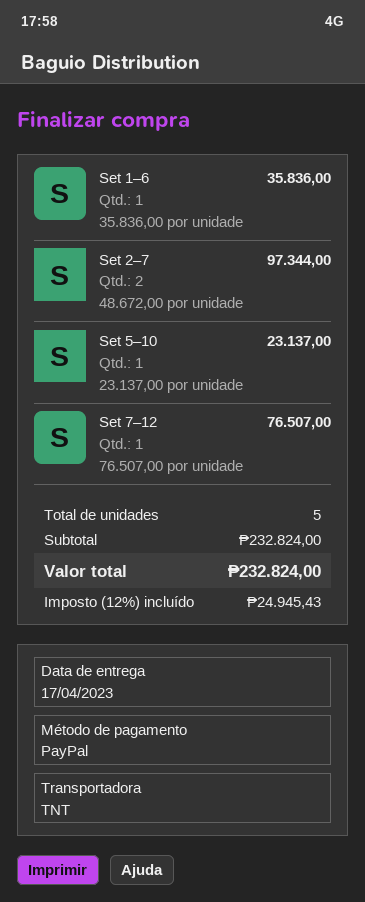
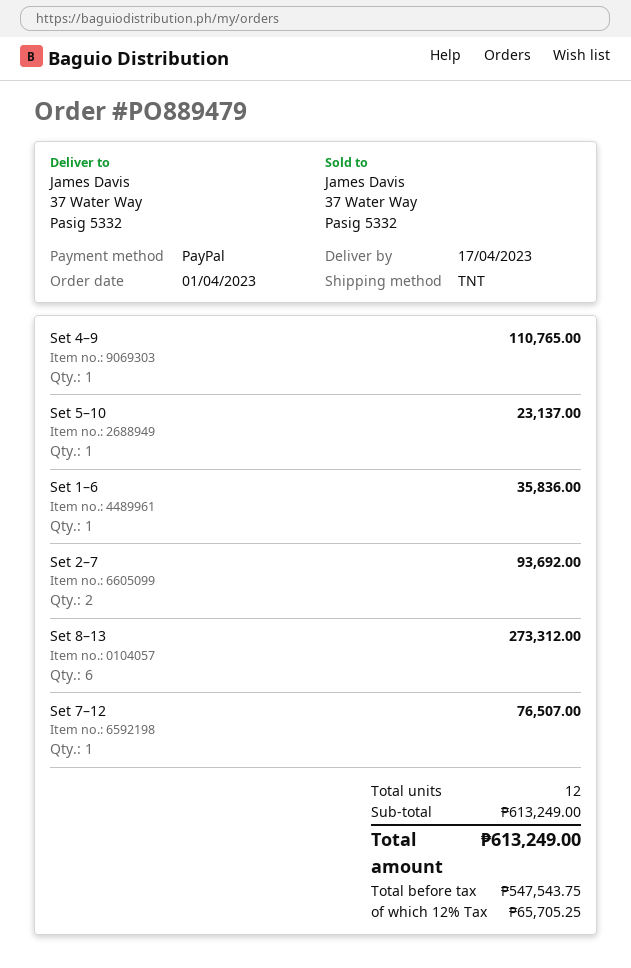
Set 2–7: 2 for 97344.00 -> 2 for 93692.00
Set 4–9: none -> 1 for 110765.00
Set 8–13: none -> 6 for 273312.00
total quantity: 5 -> 12
subtotal: 232824.00 -> 613249.00
tax: 12% = 24945.43 -> 12% = 65705.25
total: 232824.00 -> 613249.00

